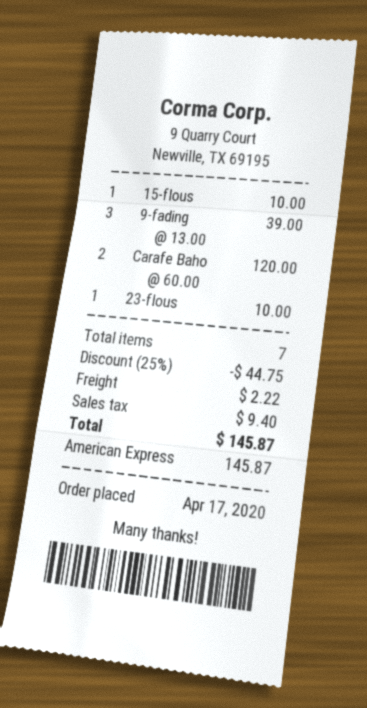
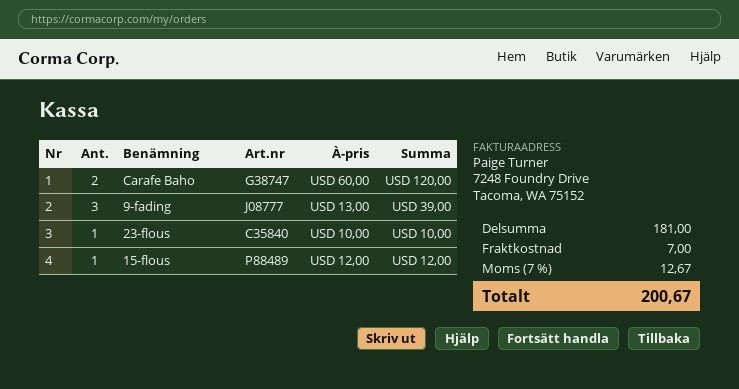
15-flous: 1 x 10.00 = 10.00 -> 1 x 12.00 = 12.00
discount: 25% = 44.75 -> none
shipping: 2.22 -> 7.00
tax: 9.40 -> 12.67
total: 145.87 -> 200.67

